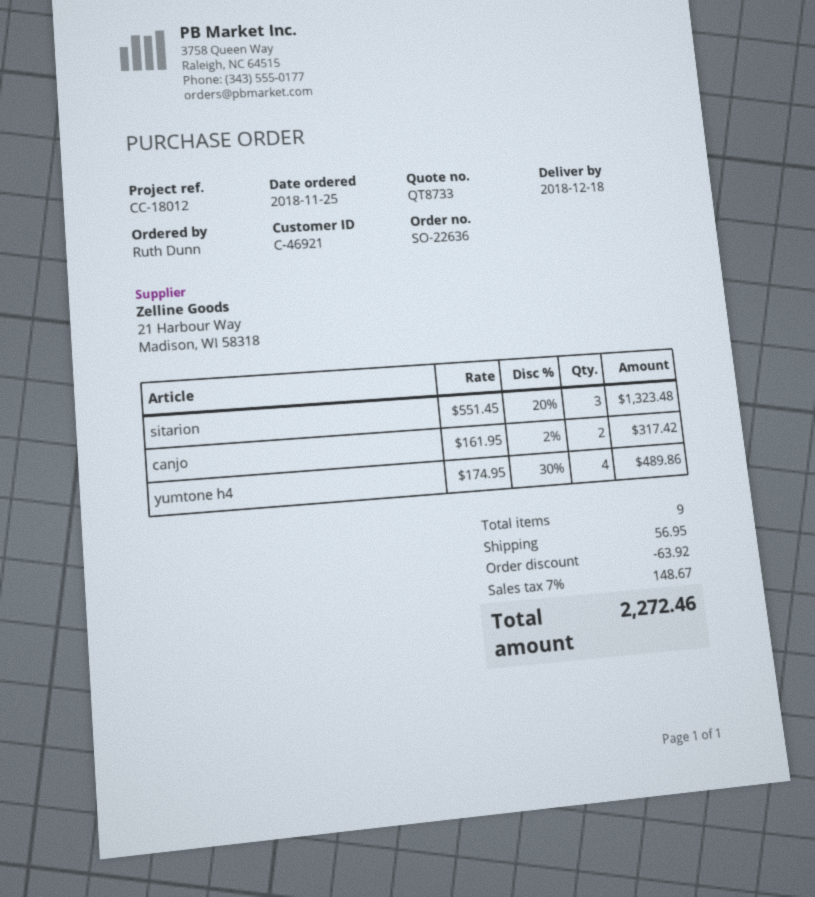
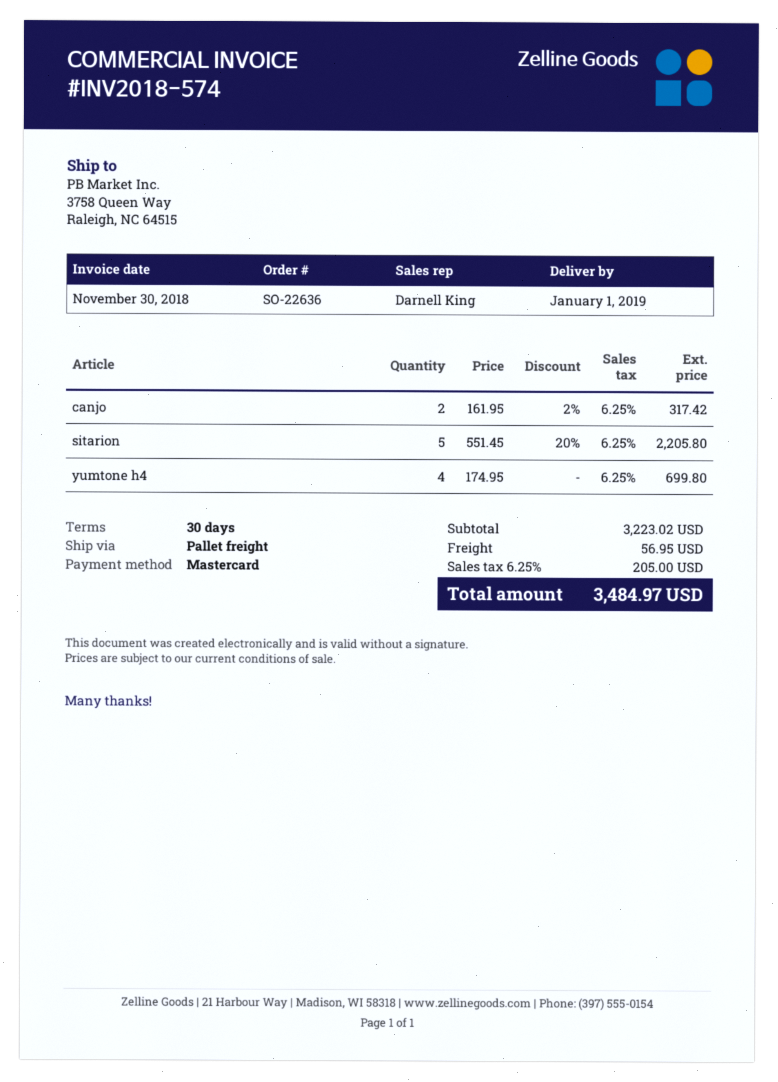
delivery date: 2018-12-18 -> 2019-01-01
sitarion: 3 x 551.45 - 20% = 1323.48 -> 5 x 551.45 - 20% = 2205.80
yumtone h4: 4 x 174.95 - 30% = 489.86 -> 4 x 174.95 = 699.80
discount: 63.92 -> none
tax: 7% = 148.67 -> 6.25% = 205.00
total: 2272.46 -> 3484.97

